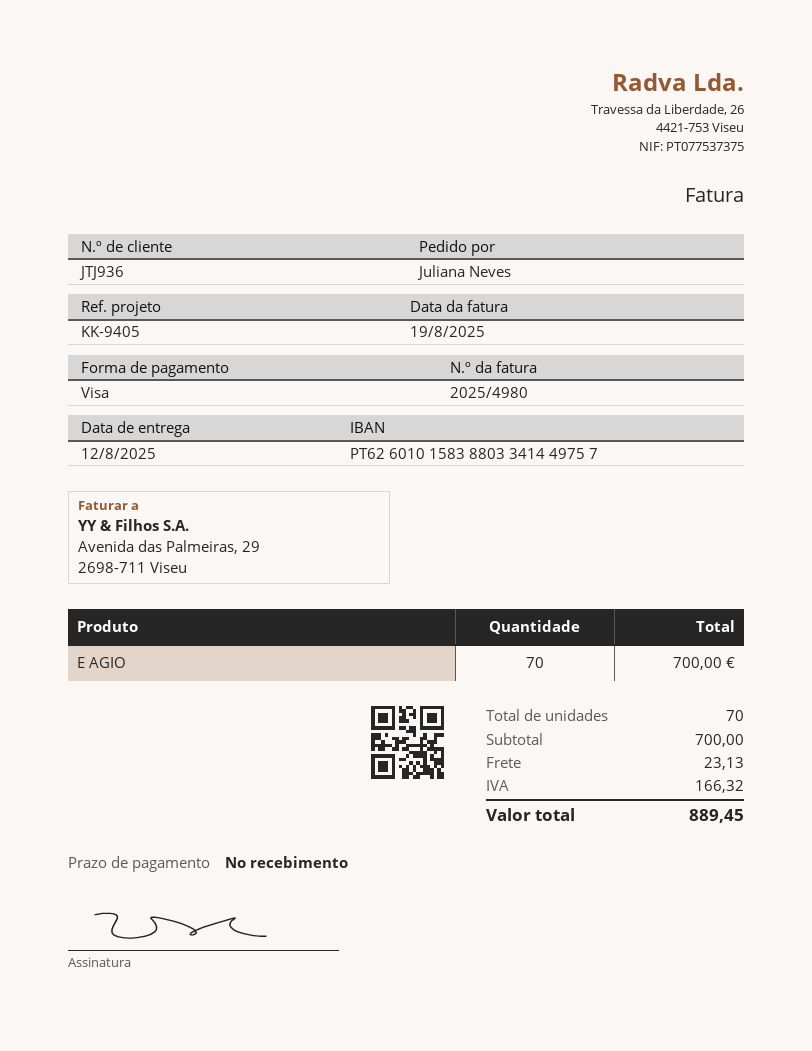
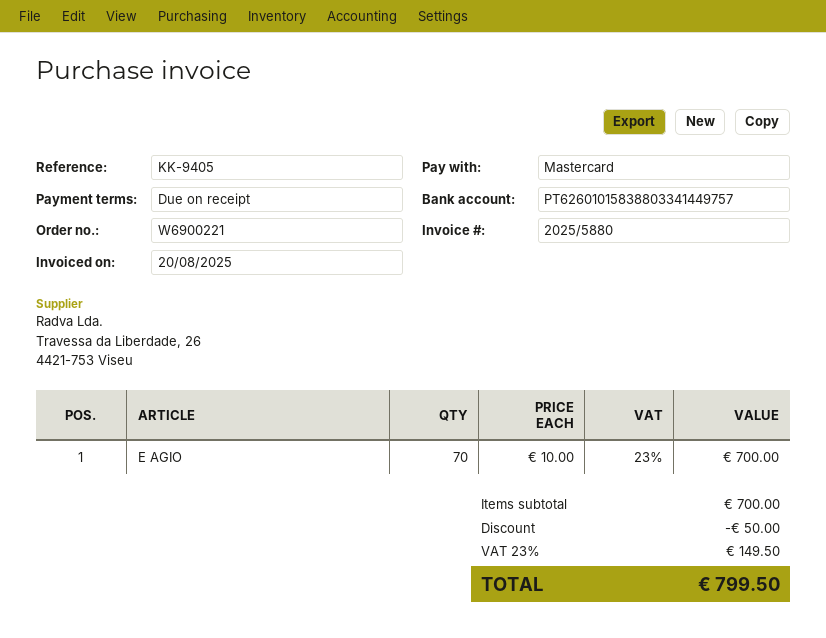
invoice number: 2025/4980 -> 2025/5880
invoice date: 2025-08-19 -> 2025-08-20
payment method: Visa -> Mastercard
discount: none -> 50.00
shipping: 23.13 -> none
tax: 166.32 -> 149.50
total: 889.45 -> 799.50

